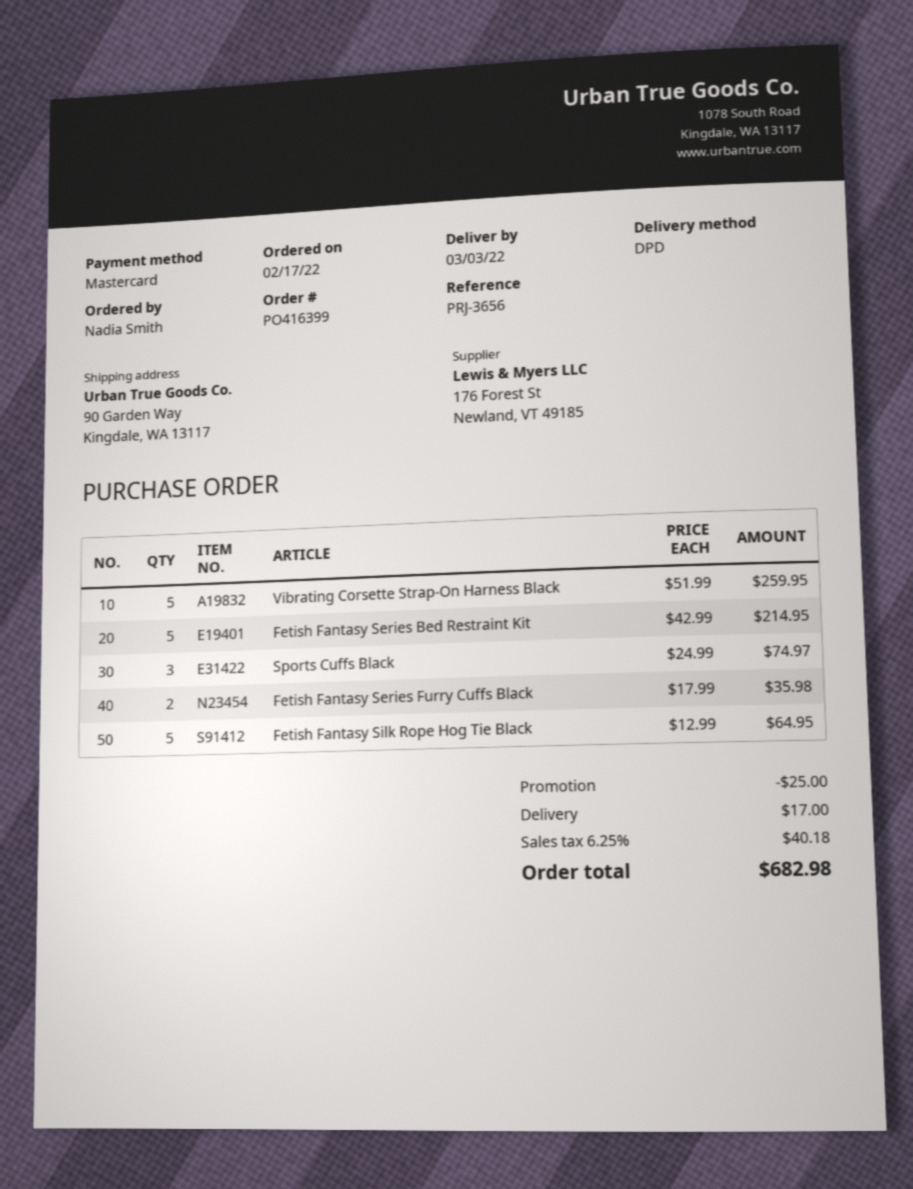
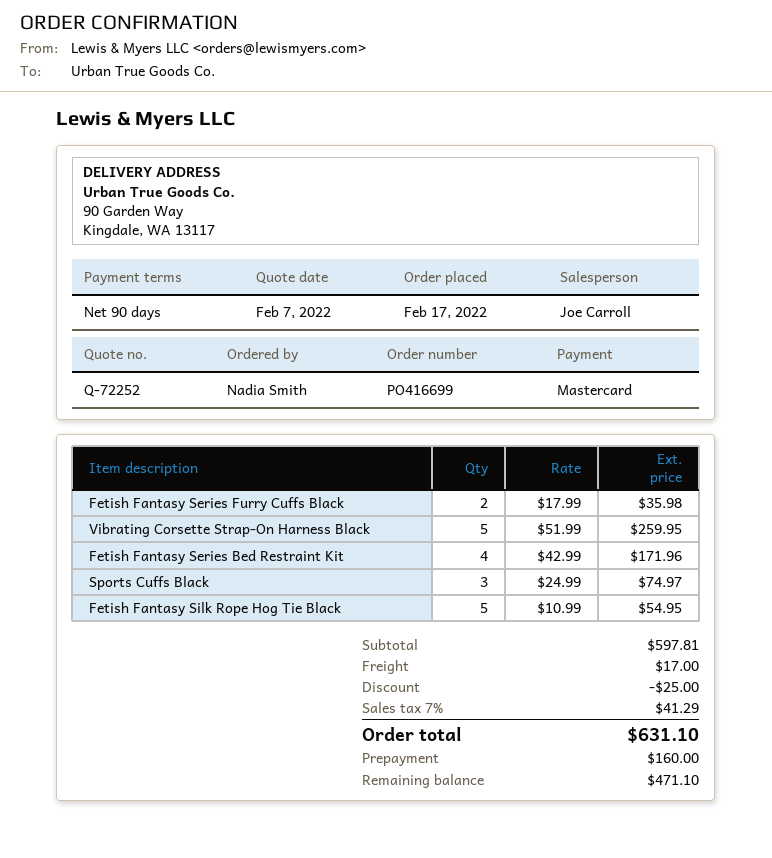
order number: PO416399 -> PO416699
Fetish Fantasy Series Bed Restraint Kit: 5 x 42.99 = 214.95 -> 4 x 42.99 = 171.96
Fetish Fantasy Silk Rope Hog Tie Black: 5 x 12.99 = 64.95 -> 5 x 10.99 = 54.95
tax: 6.25% = 40.18 -> 7% = 41.29
total: 682.98 -> 631.10

